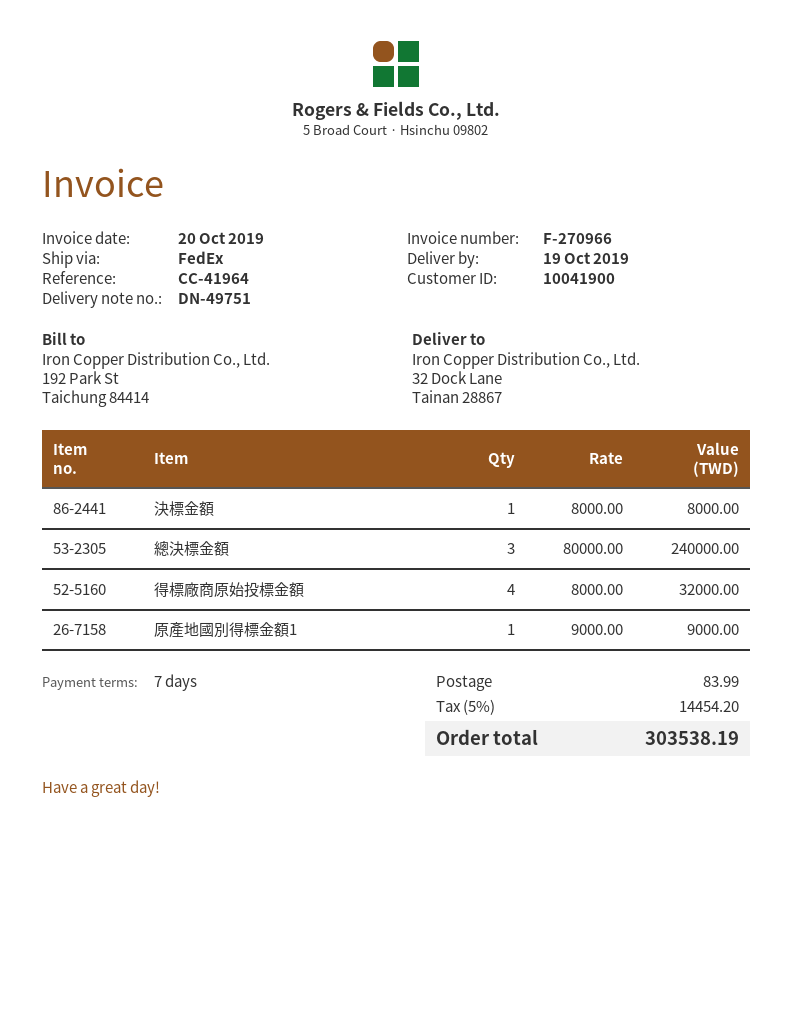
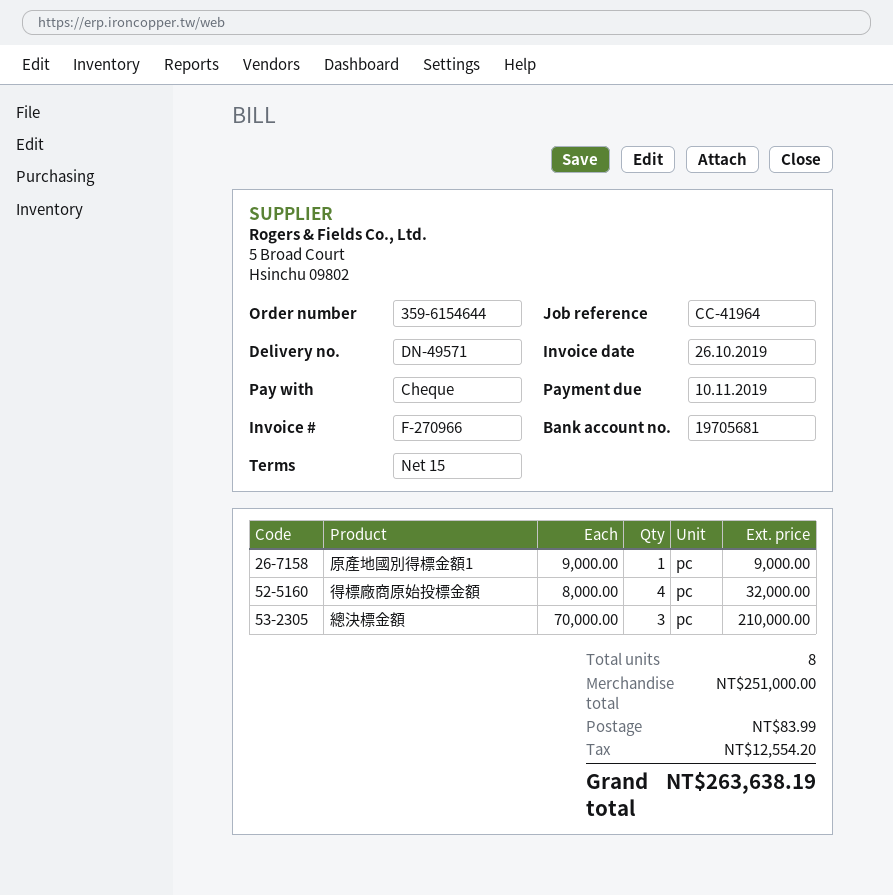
delivery note number: DN-49751 -> DN-49571
invoice date: 2019-10-20 -> 2019-10-26
payment terms: 7 days -> 15 days
決標金額: 1 x 8000.00 = 8000.00 -> none
總決標金額: 3 x 80000.00 = 240000.00 -> 3 x 70000.00 = 210000.00
tax: 14454.20 -> 12554.20
total: 303538.19 -> 263638.19

